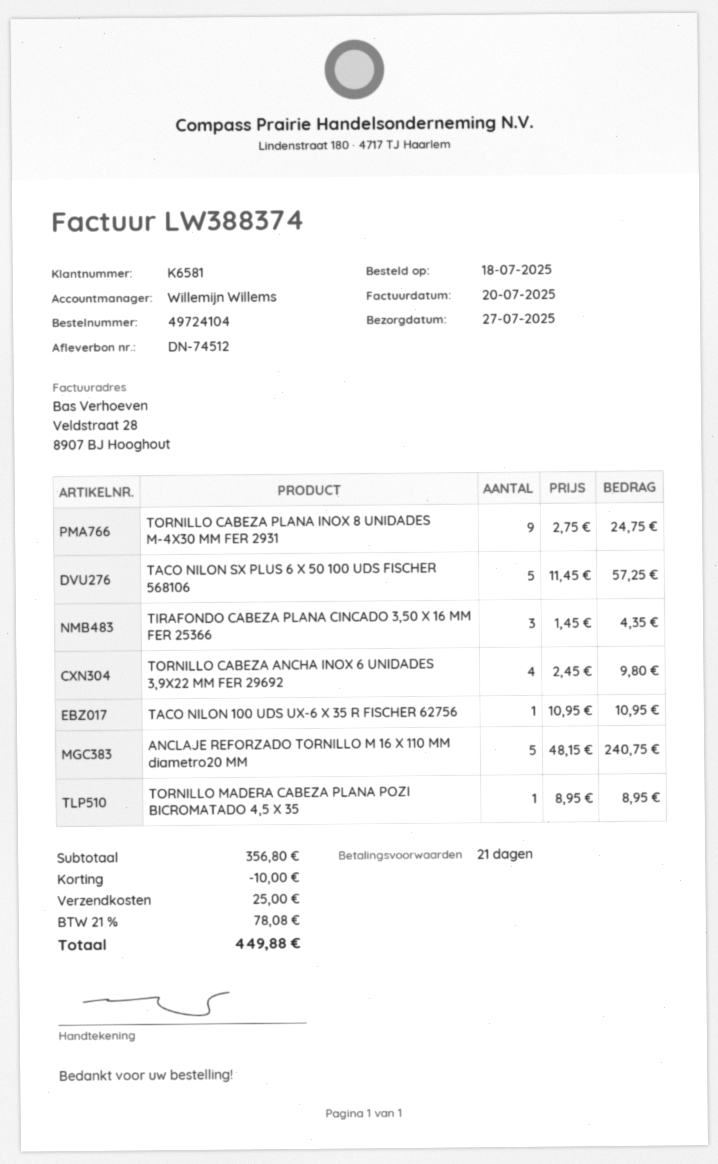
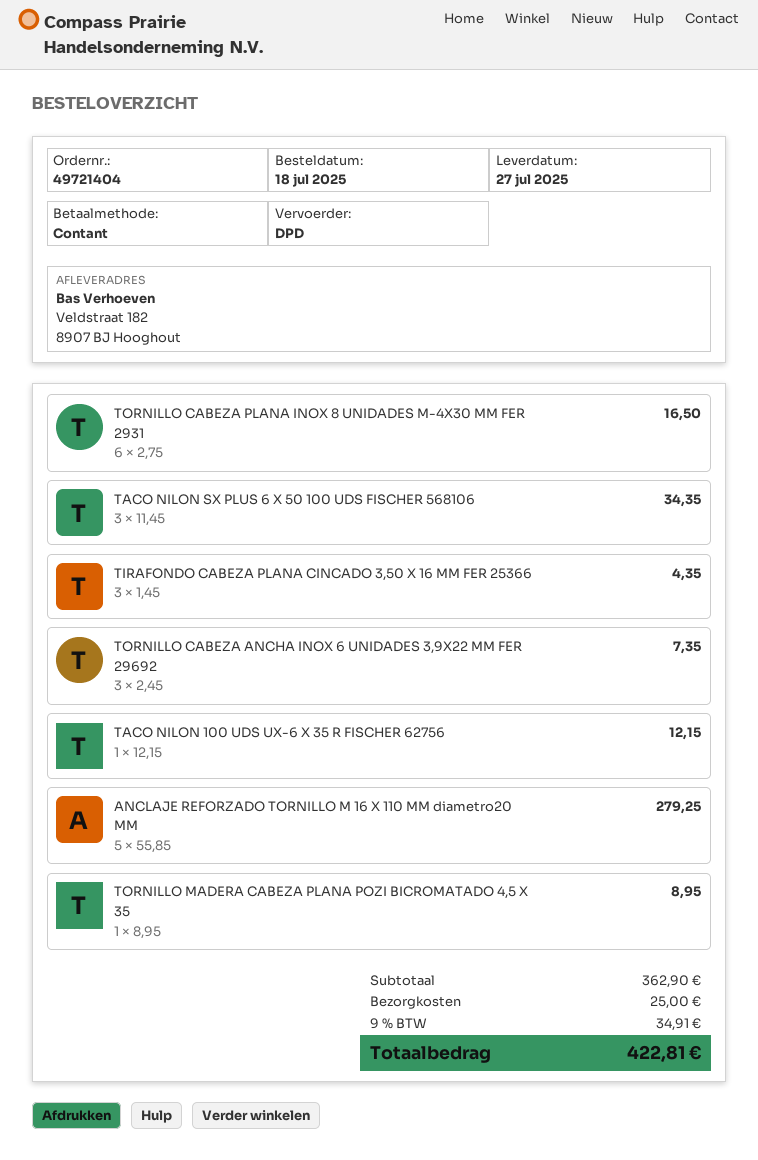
order number: 49724104 -> 49721404
TORNILLO CABEZA PLANA INOX 8 UNIDADES M-4X30 MM FER 2931: 9 x 2.75 = 24.75 -> 6 x 2.75 = 16.50
TACO NILON SX PLUS 6 X 50 100 UDS FISCHER 568106: 5 x 11.45 = 57.25 -> 3 x 11.45 = 34.35
TORNILLO CABEZA ANCHA INOX 6 UNIDADES 3,9X22 MM FER 29692: 4 x 2.45 = 9.80 -> 3 x 2.45 = 7.35
TACO NILON 100 UDS UX-6 X 35 R FISCHER 62756: 1 x 10.95 = 10.95 -> 1 x 12.15 = 12.15
ANCLAJE REFORZADO TORNILLO M 16 X 110 MM diametro20 MM: 5 x 48.15 = 240.75 -> 5 x 55.85 = 279.25
subtotal: 356.80 -> 362.90
discount: 10.00 -> none
tax: 21% = 78.08 -> 9% = 34.91
total: 449.88 -> 422.81

